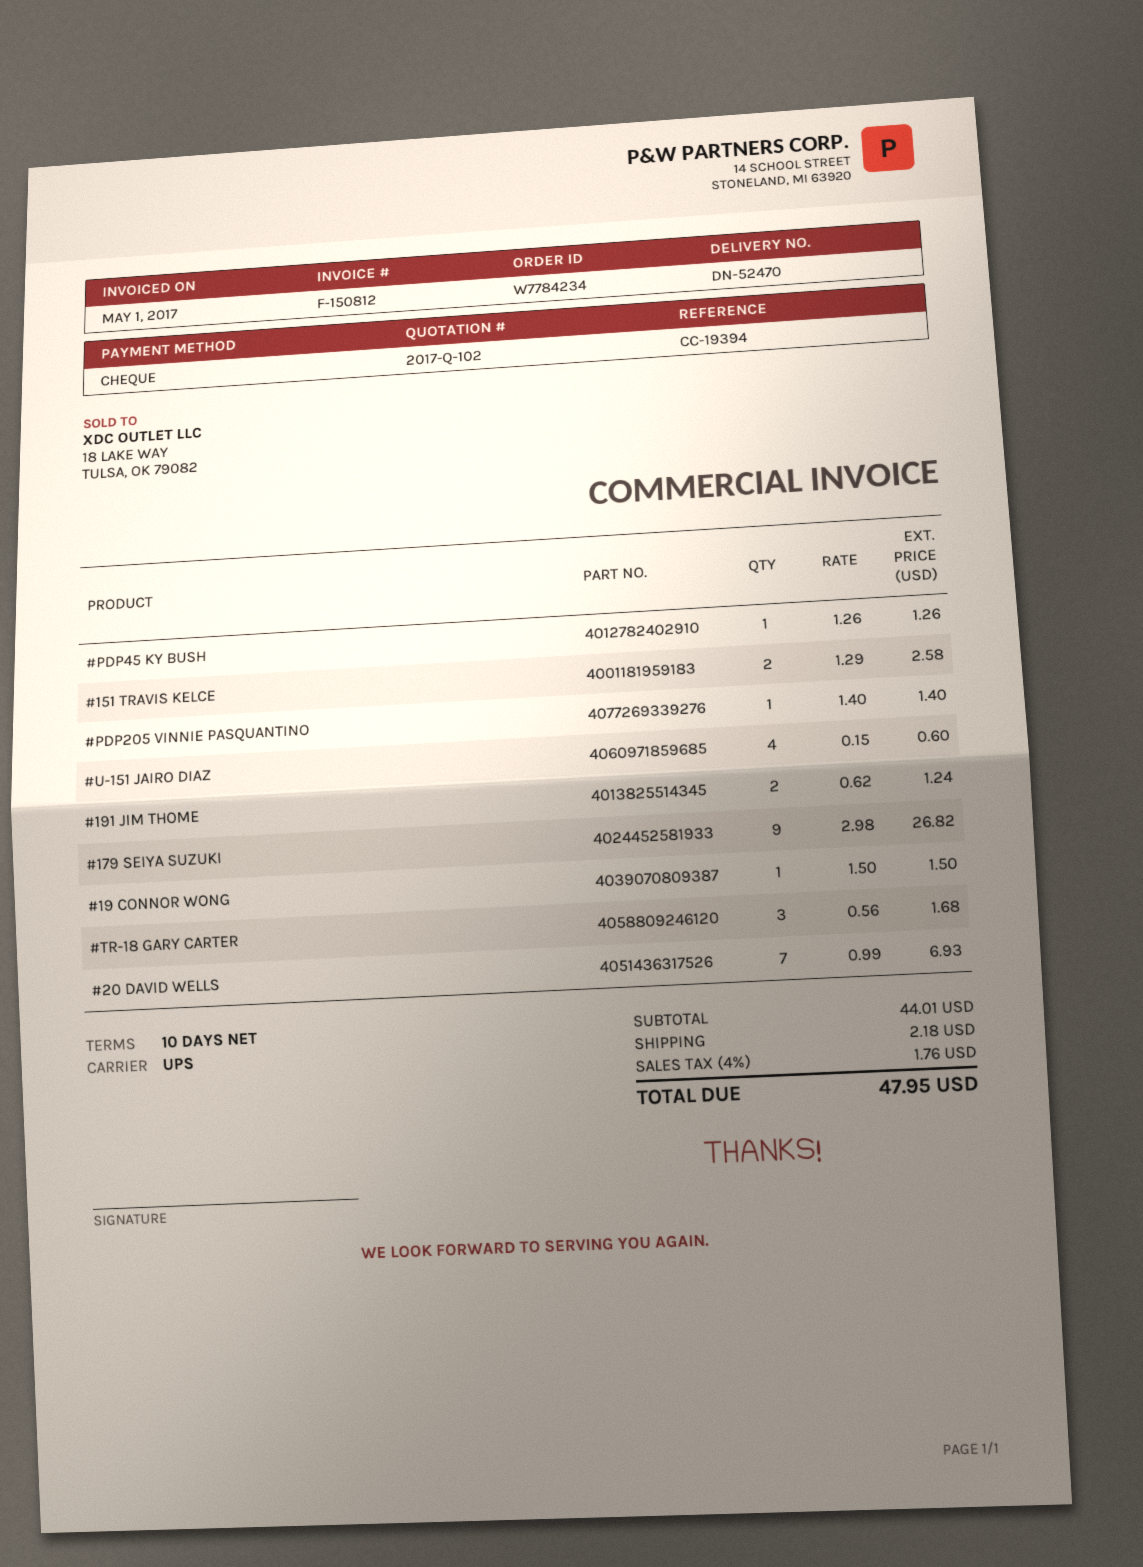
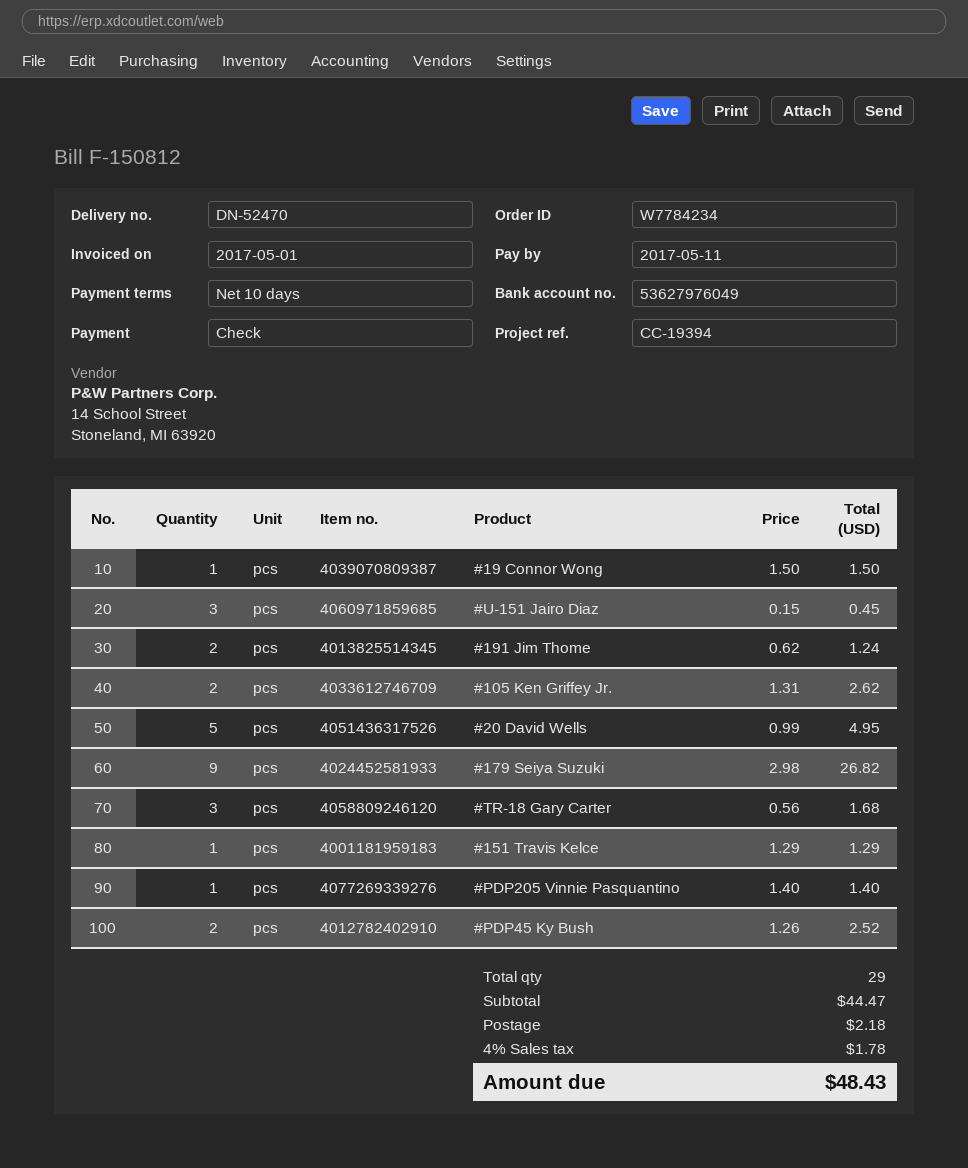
#PDP45 KY BUSH: 1 x 1.26 = 1.26 -> 2 x 1.26 = 2.52
#151 TRAVIS KELCE: 2 x 1.29 = 2.58 -> 1 x 1.29 = 1.29
#U-151 JAIRO DIAZ: 4 x 0.15 = 0.60 -> 3 x 0.15 = 0.45
#20 DAVID WELLS: 7 x 0.99 = 6.93 -> 5 x 0.99 = 4.95
#105 Ken Griffey Jr.: none -> 2 x 1.31 = 2.62
subtotal: 44.01 -> 44.47
tax: 4% = 1.76 -> 4% = 1.78
total: 47.95 -> 48.43

